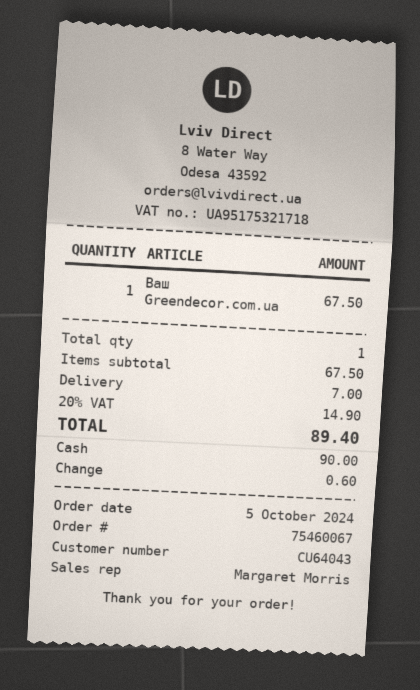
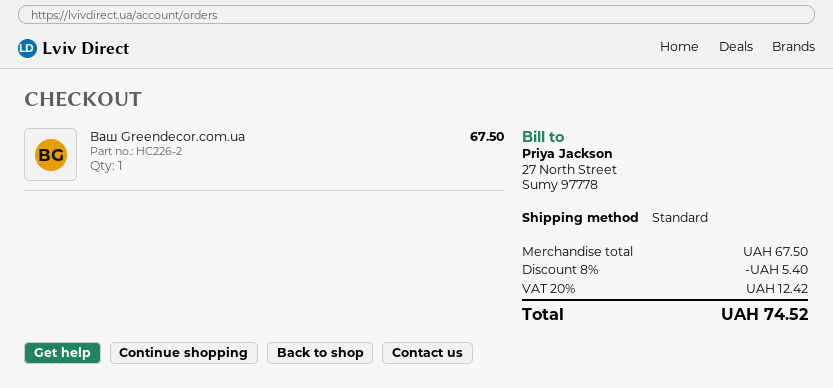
discount: none -> 8% = 5.40
shipping: 7.00 -> none
tax: 20% = 14.90 -> 20% = 12.42
total: 89.40 -> 74.52

